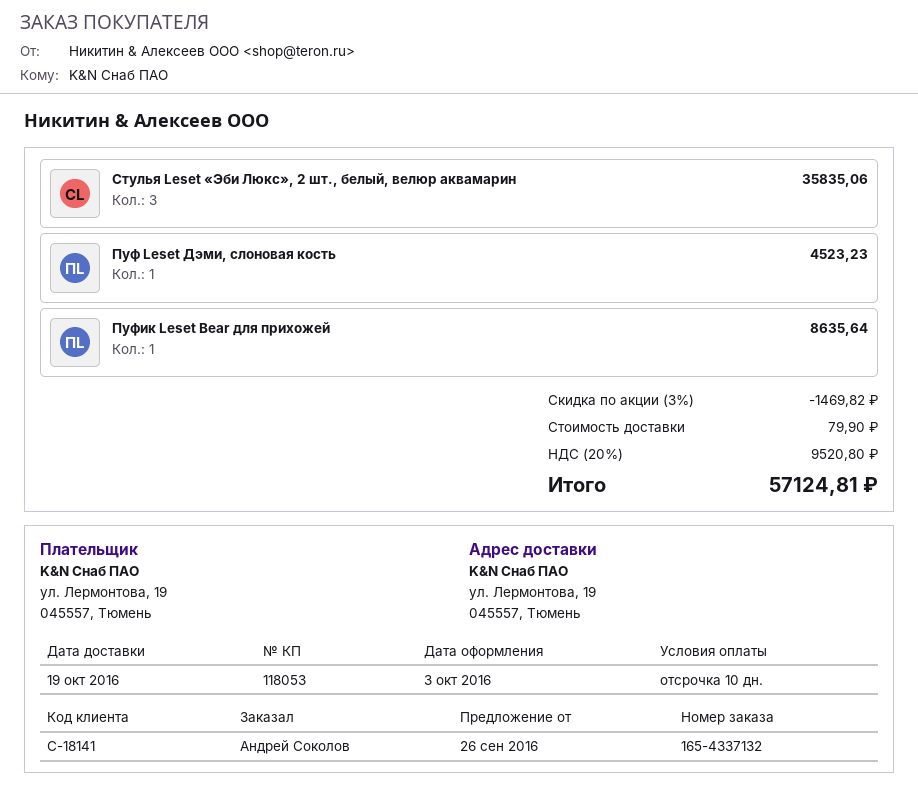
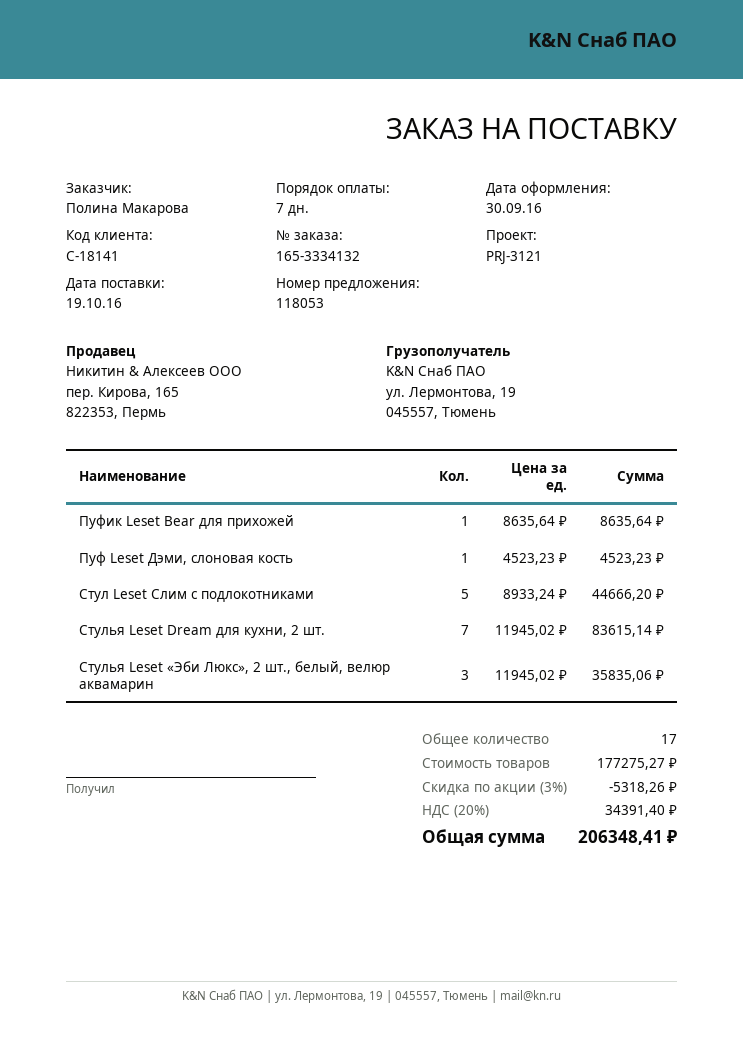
order number: 165-4337132 -> 165-3334132
order date: 2016-10-03 -> 2016-09-30
payment terms: 10 days -> 7 days
ordered by: Андрей Соколов -> Полина Макарова
Стул Leset Слим с подлокотниками: none -> 5 for 44666.20
Стулья Leset Dream для кухни, 2 шт.: none -> 7 for 83615.14
discount: 3% = 1469.82 -> 3% = 5318.26
shipping: 79.90 -> none
tax: 20% = 9520.80 -> 20% = 34391.40
total: 57124.81 -> 206348.41

